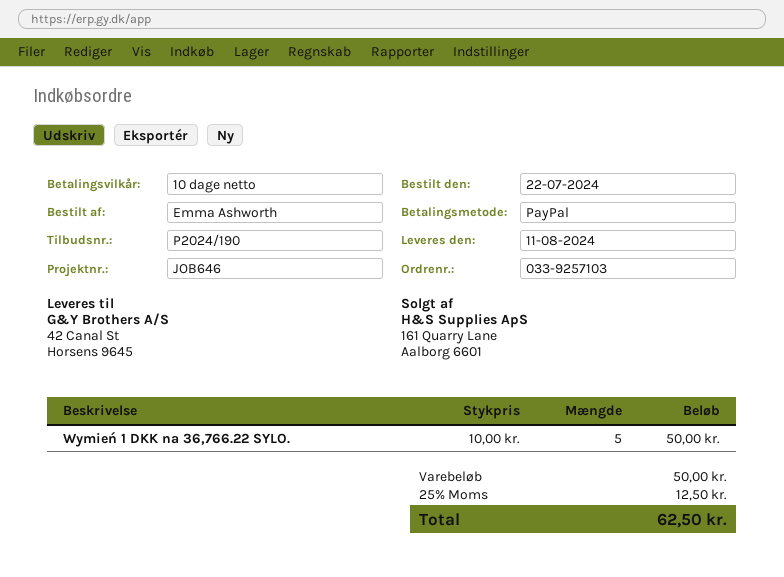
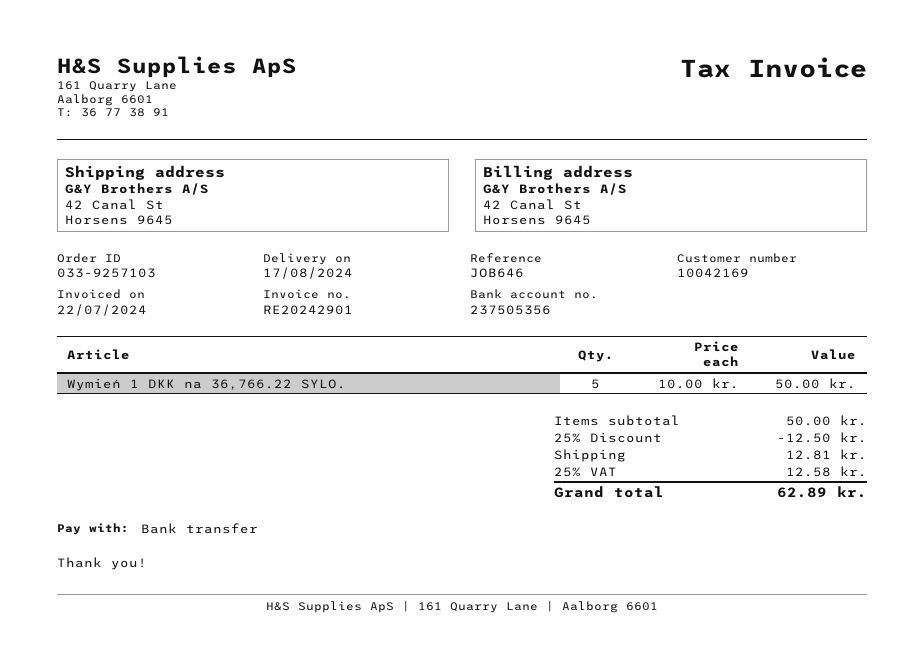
delivery date: 2024-08-11 -> 2024-08-17
payment method: PayPal -> bank transfer
discount: none -> 25% = 12.50
shipping: none -> 12.81
tax: 25% = 12.50 -> 25% = 12.58
total: 62.50 -> 62.89

